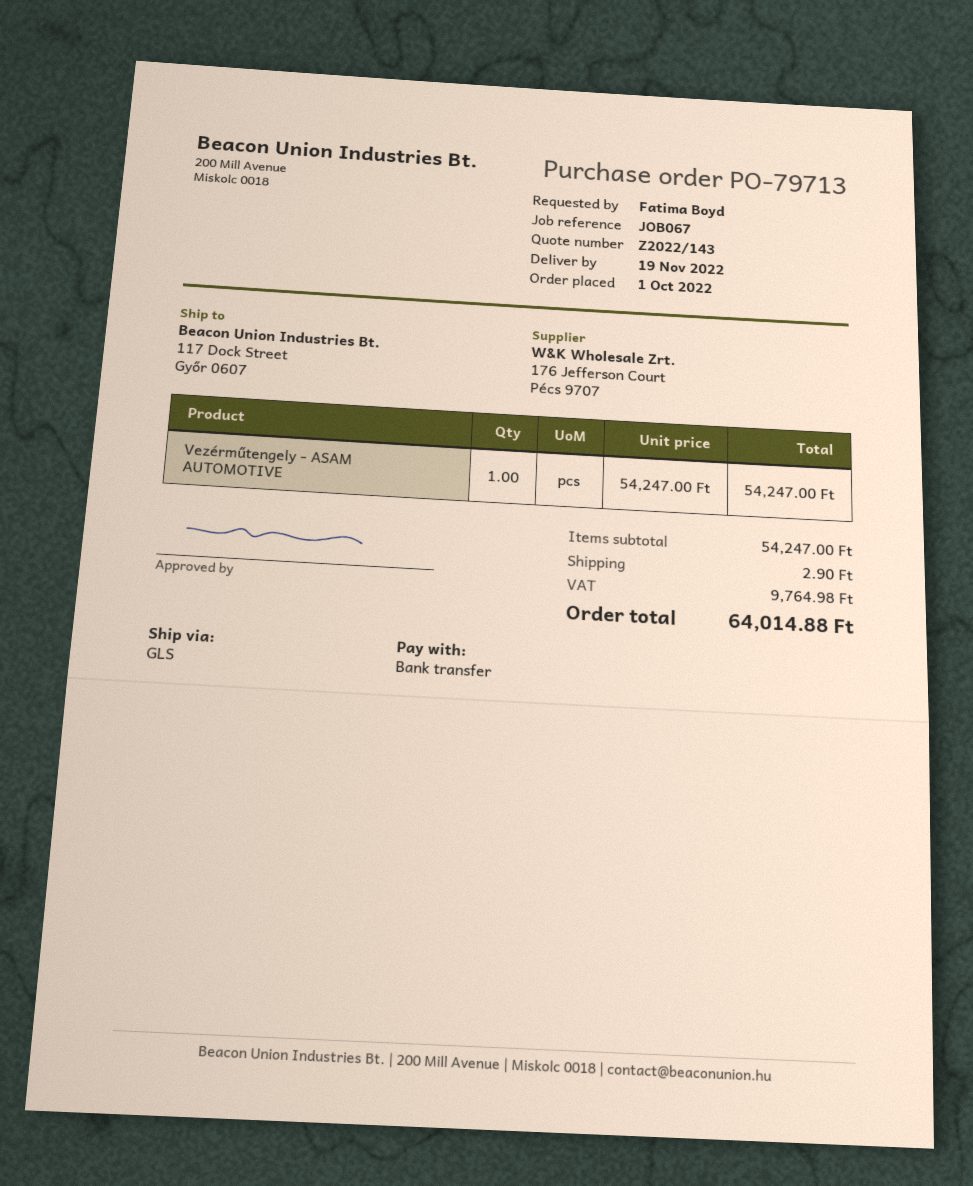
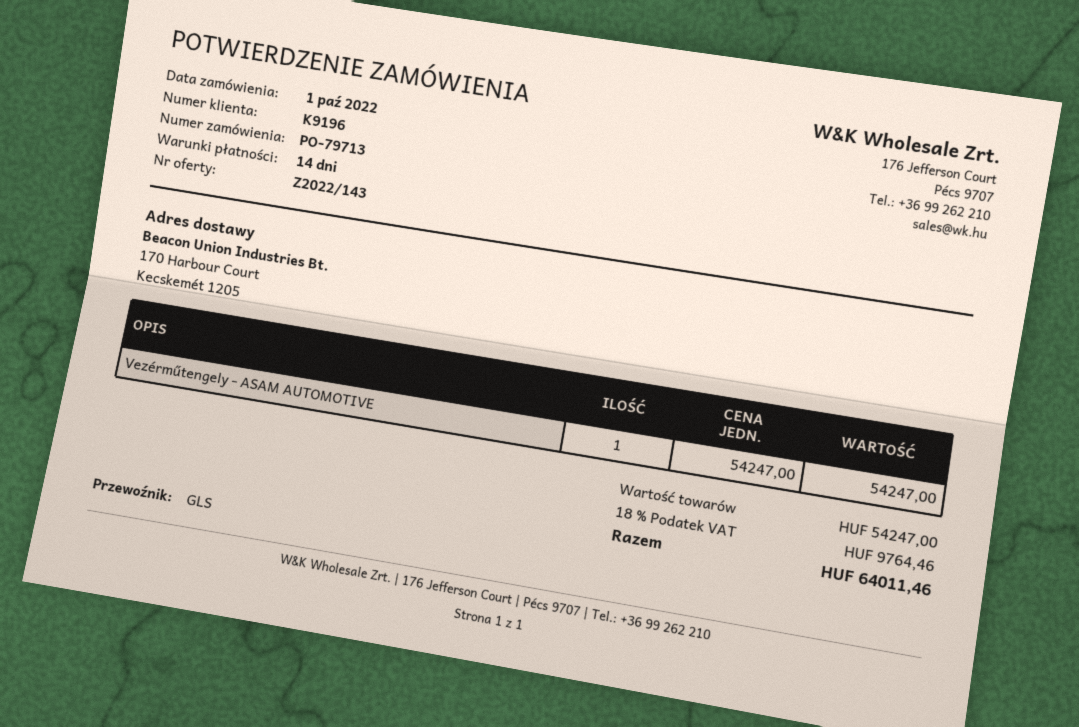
ship to: 117 Dock Street, Győr 0607 -> 170 Harbour Court, Kecskemét 1205
shipping: 2.90 -> none
tax: 9764.98 -> 9764.46
total: 64014.88 -> 64011.46

